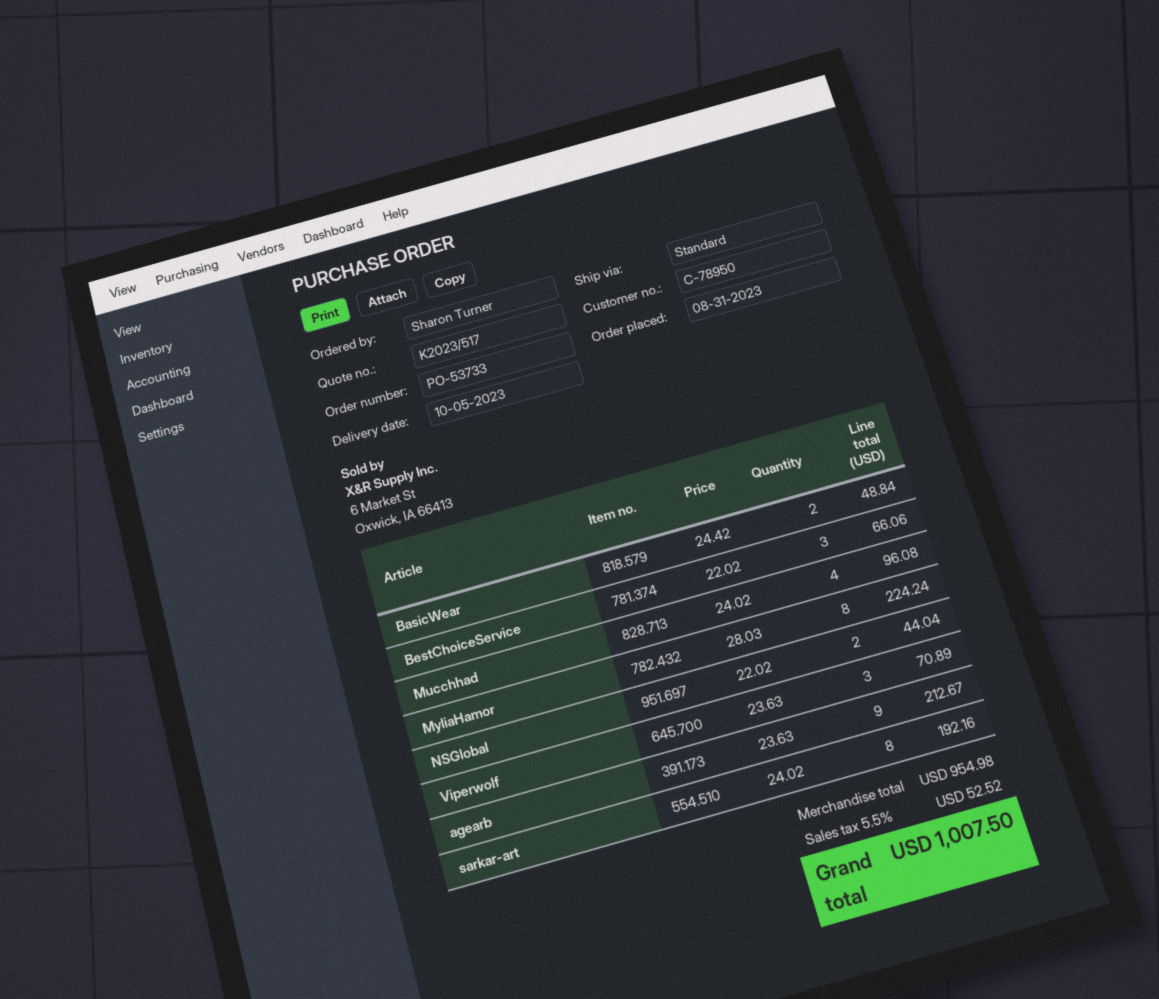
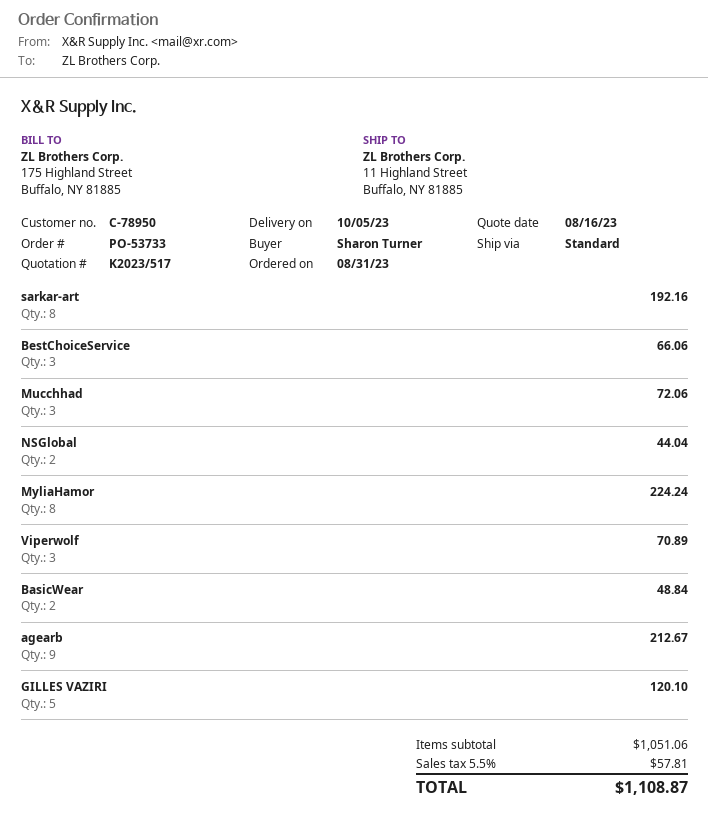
Mucchhad: 4 for 96.08 -> 3 for 72.06
GILLES VAZIRI: none -> 5 for 120.10
subtotal: 954.98 -> 1051.06
tax: 5.5% = 52.52 -> 5.5% = 57.81
total: 1007.50 -> 1108.87

